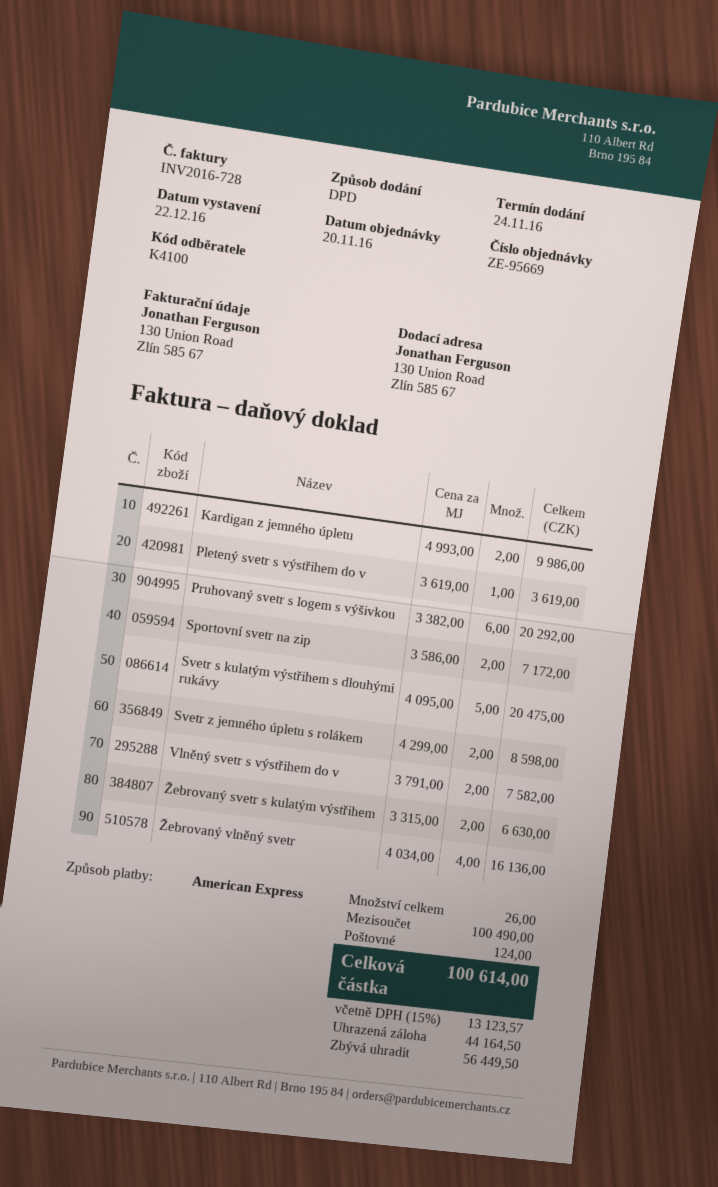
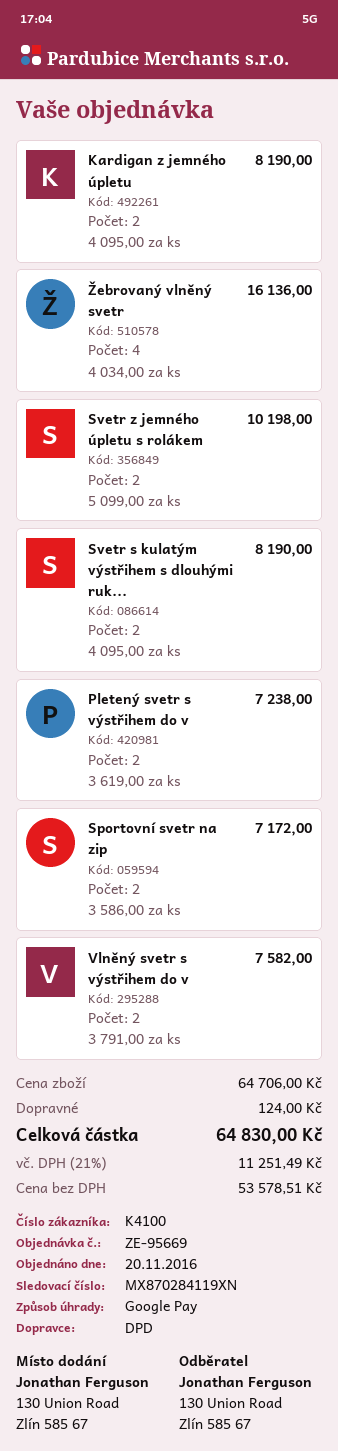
payment method: American Express -> Google Pay
Kardigan z jemného úpletu: 2 x 4993.00 = 9986.00 -> 2 x 4095.00 = 8190.00
Pletený svetr s výstřihem do v: 1 x 3619.00 = 3619.00 -> 2 x 3619.00 = 7238.00
Pruhovaný svetr s logem s výšivkou: 6 x 3382.00 = 20292.00 -> none
Svetr s kulatým výstřihem s dlouhými rukávy: 5 x 4095.00 = 20475.00 -> 2 x 4095.00 = 8190.00
Svetr z jemného úpletu s rolákem: 2 x 4299.00 = 8598.00 -> 2 x 5099.00 = 10198.00
Žebrovaný svetr s kulatým výstřihem: 2 x 3315.00 = 6630.00 -> none
subtotal: 100490.00 -> 64706.00
tax: 15% = 13123.57 -> 21% = 11251.49
total: 100614.00 -> 64830.00

